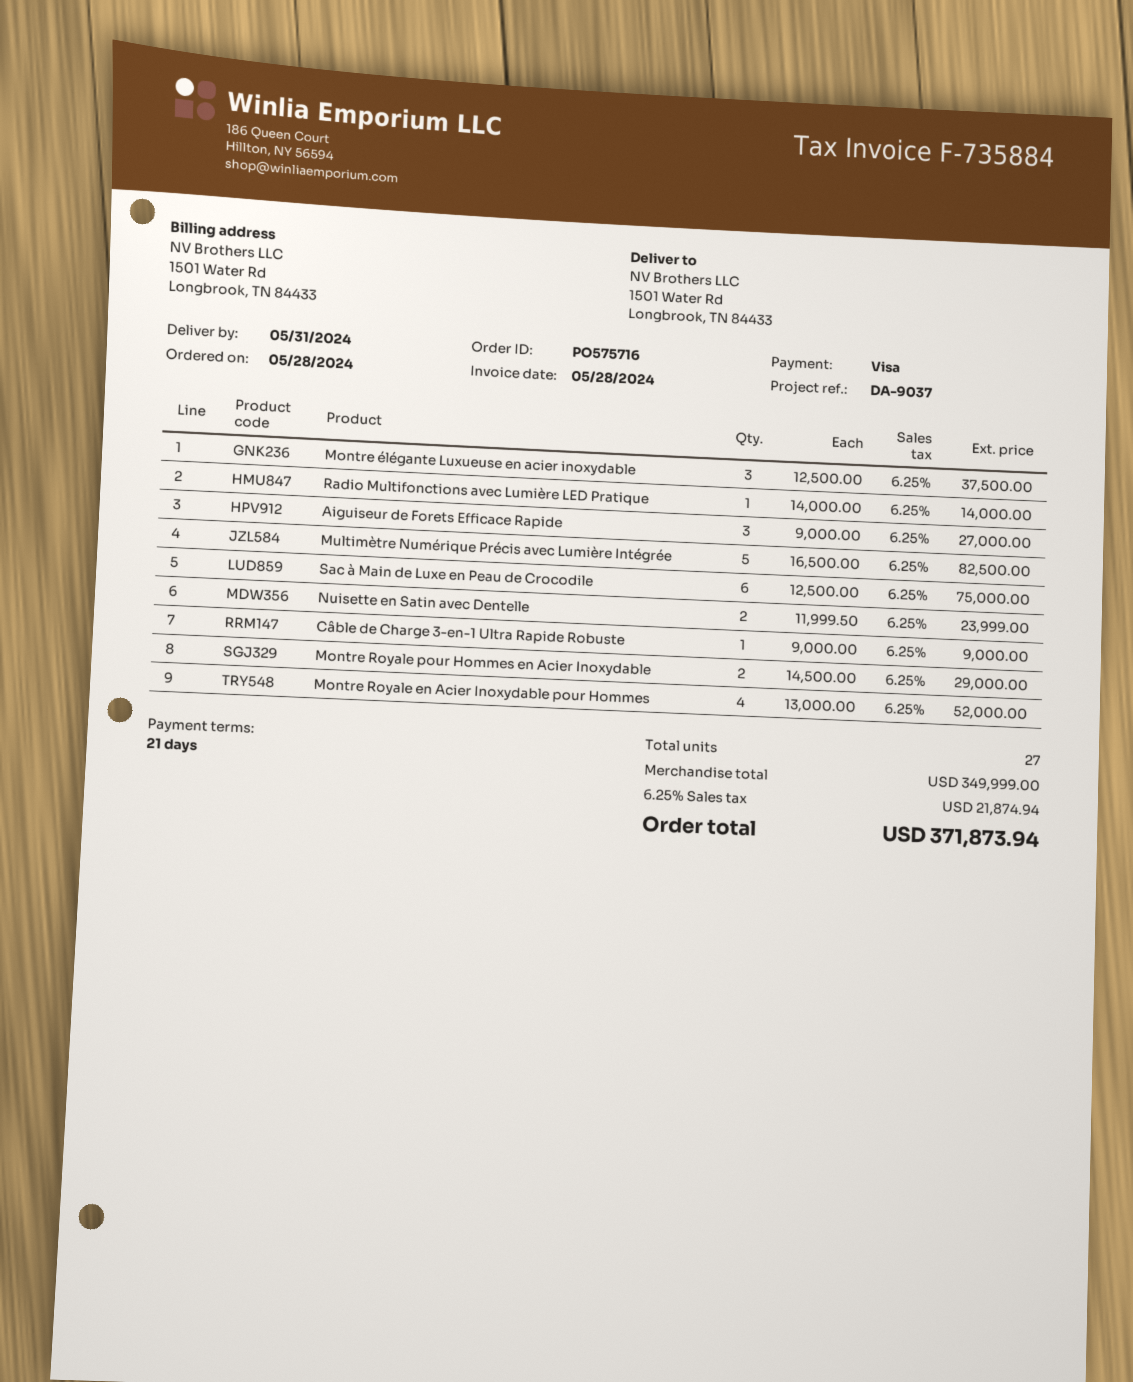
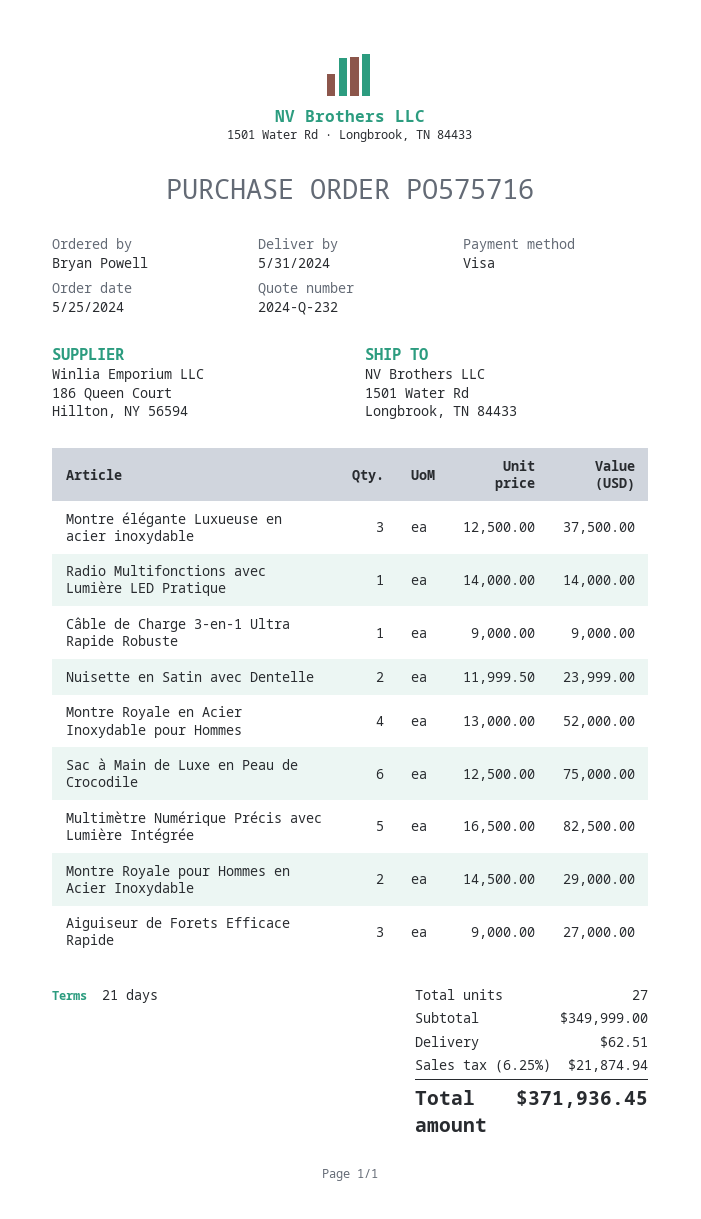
order date: 2024-05-28 -> 2024-05-25
shipping: none -> 62.51
total: 371873.94 -> 371936.45

